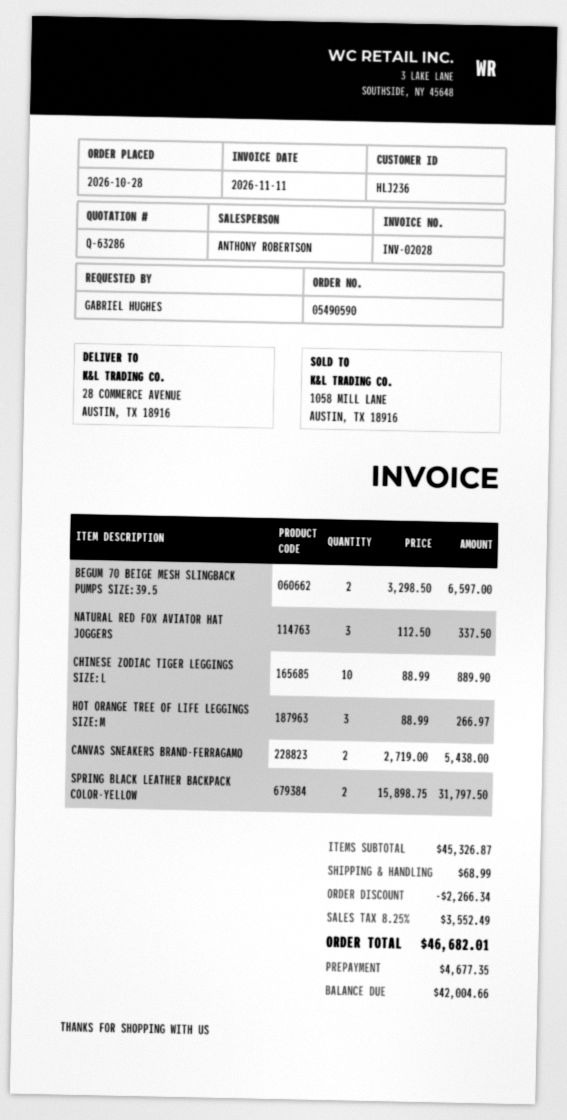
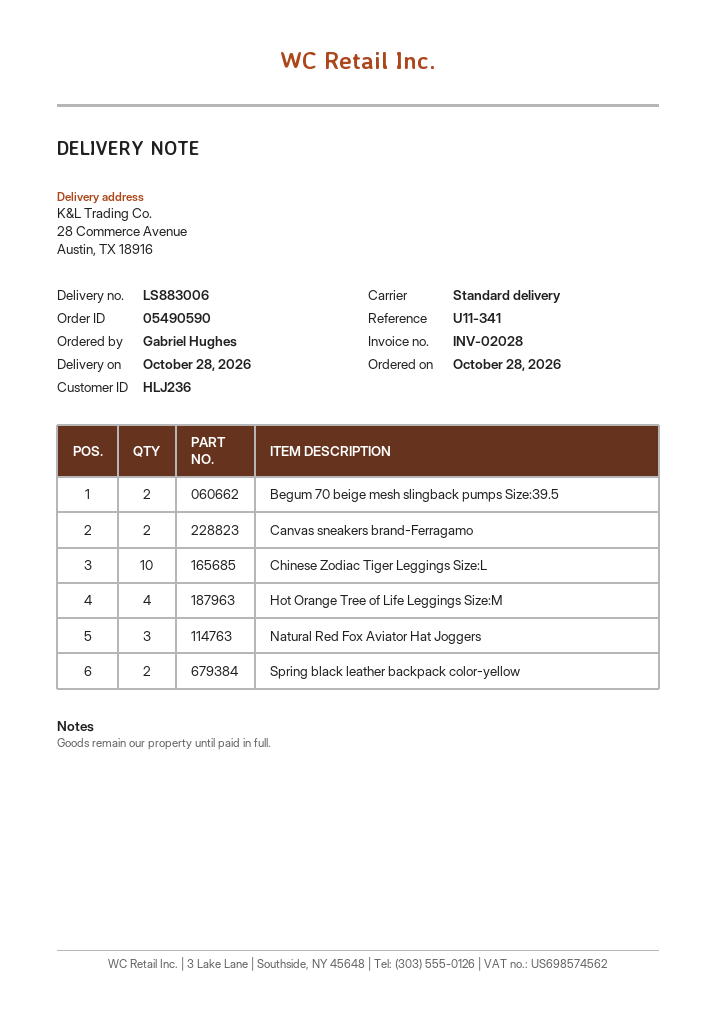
HOT ORANGE TREE OF LIFE LEGGINGS SIZE:M: 3 -> 4

